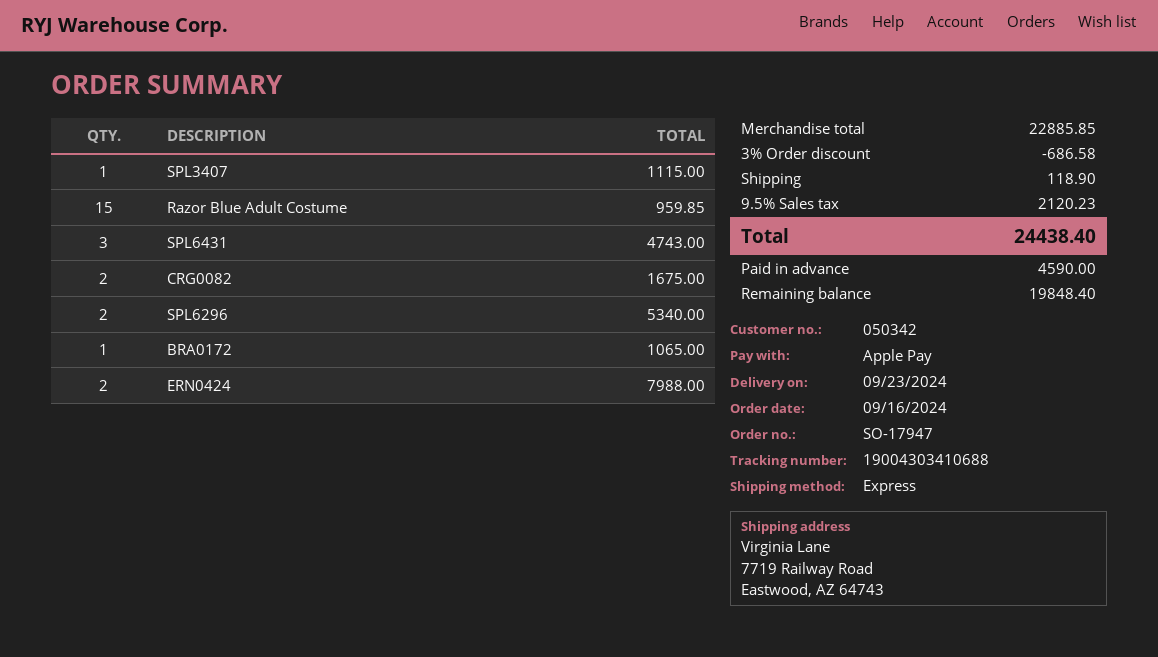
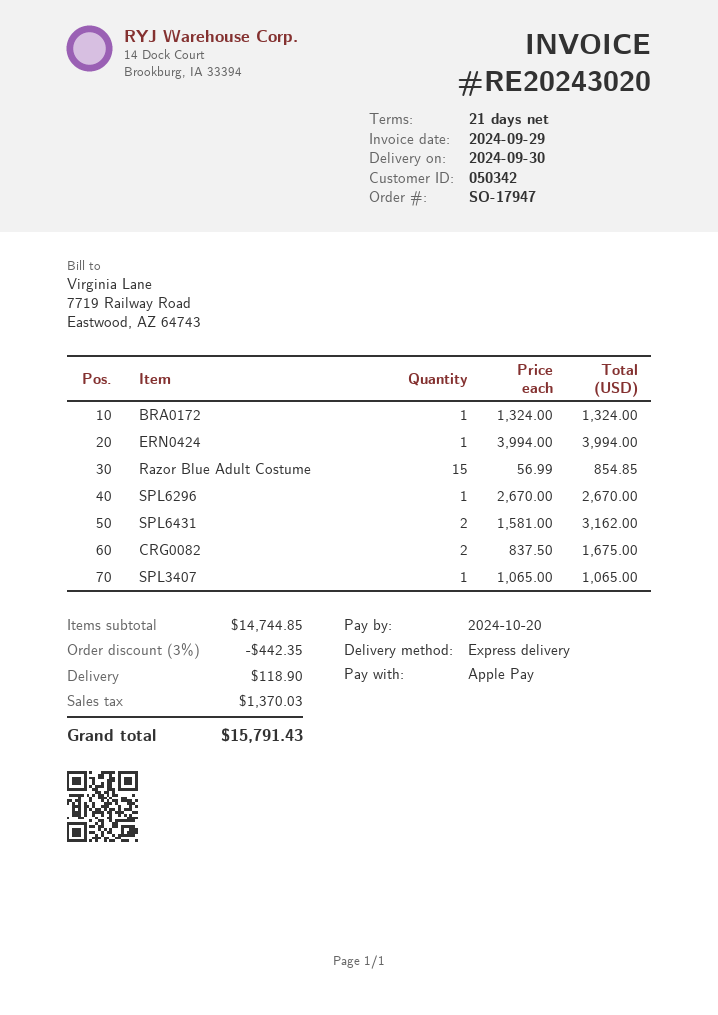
delivery date: 2024-09-23 -> 2024-09-30
SPL3407: 1 for 1115.00 -> 1 for 1065.00
Razor Blue Adult Costume: 15 for 959.85 -> 15 for 854.85
SPL6431: 3 for 4743.00 -> 2 for 3162.00
SPL6296: 2 for 5340.00 -> 1 for 2670.00
BRA0172: 1 for 1065.00 -> 1 for 1324.00
ERN0424: 2 for 7988.00 -> 1 for 3994.00
subtotal: 22885.85 -> 14744.85
discount: 3% = 686.58 -> 3% = 442.35
tax: 2120.23 -> 1370.03
total: 24438.40 -> 15791.43

